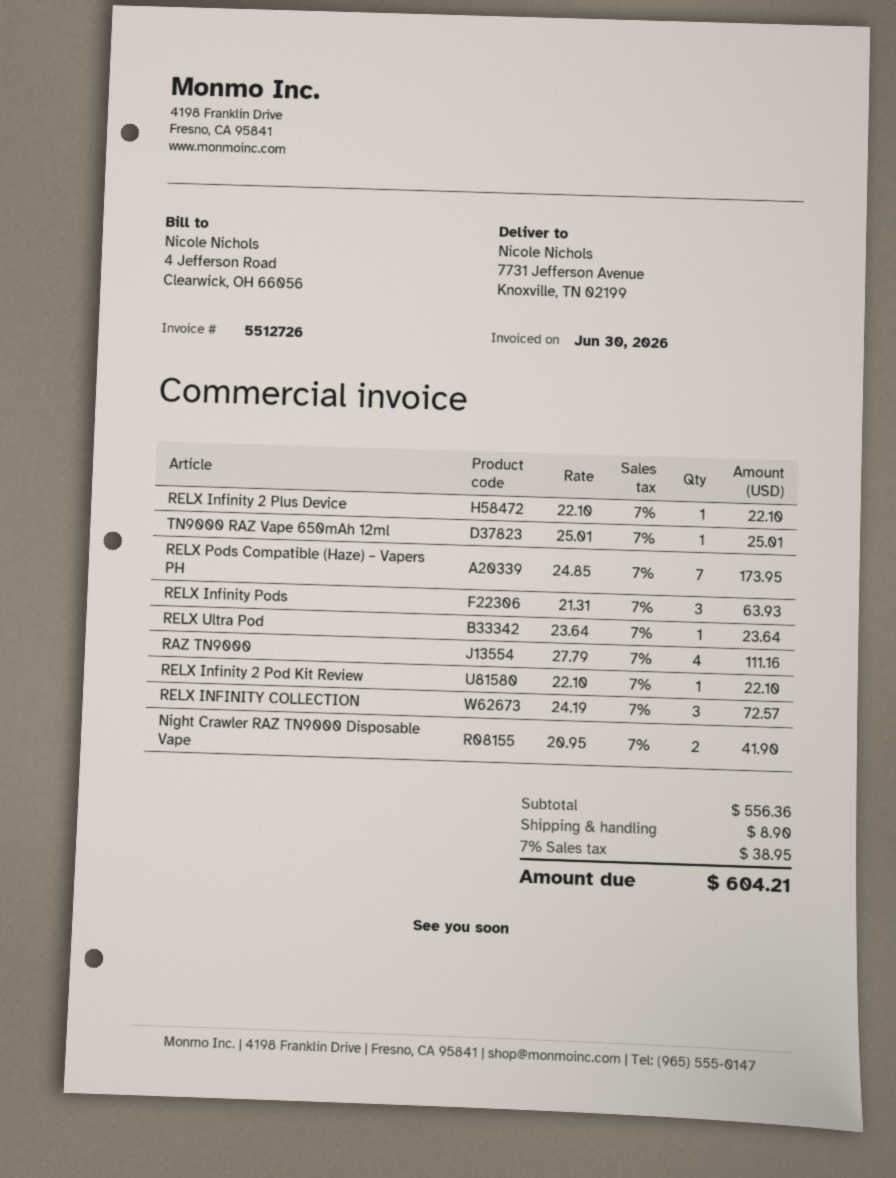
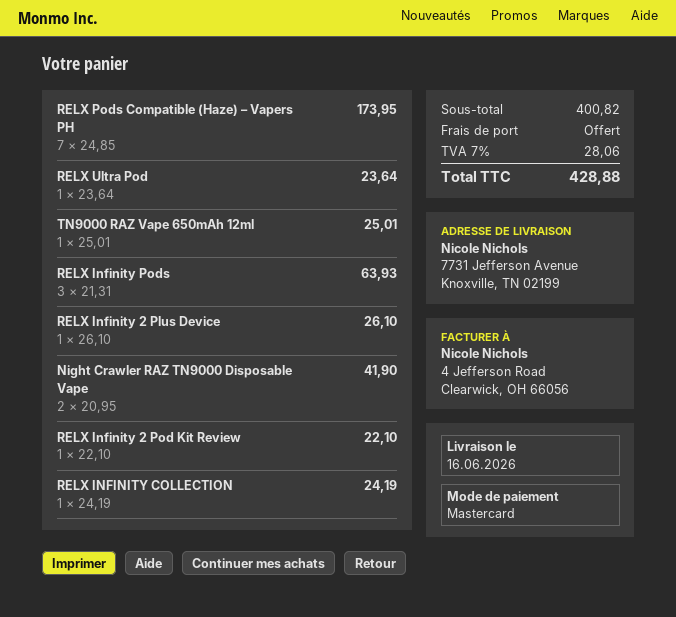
RELX Infinity 2 Plus Device: 1 x 22.10 = 22.10 -> 1 x 26.10 = 26.10
RAZ TN9000: 4 x 27.79 = 111.16 -> none
RELX INFINITY COLLECTION: 3 x 24.19 = 72.57 -> 1 x 24.19 = 24.19
subtotal: 556.36 -> 400.82
shipping: 8.90 -> 0.00
tax: 7% = 38.95 -> 7% = 28.06
total: 604.21 -> 428.88

